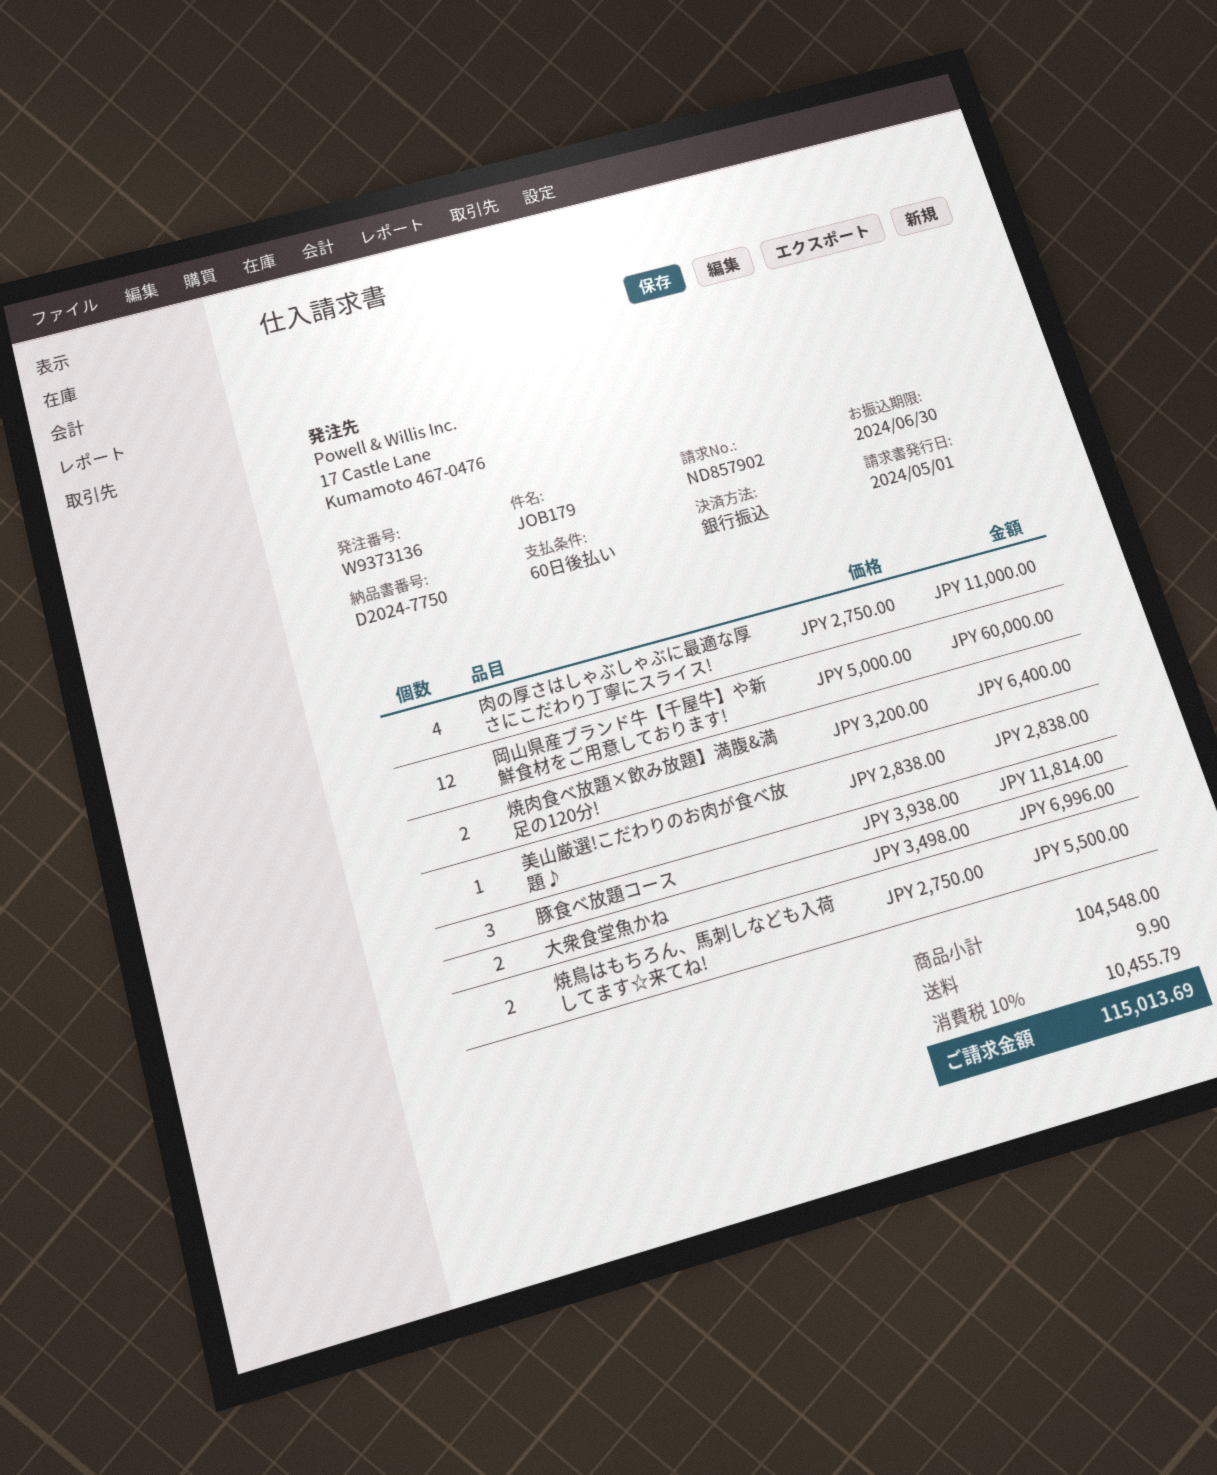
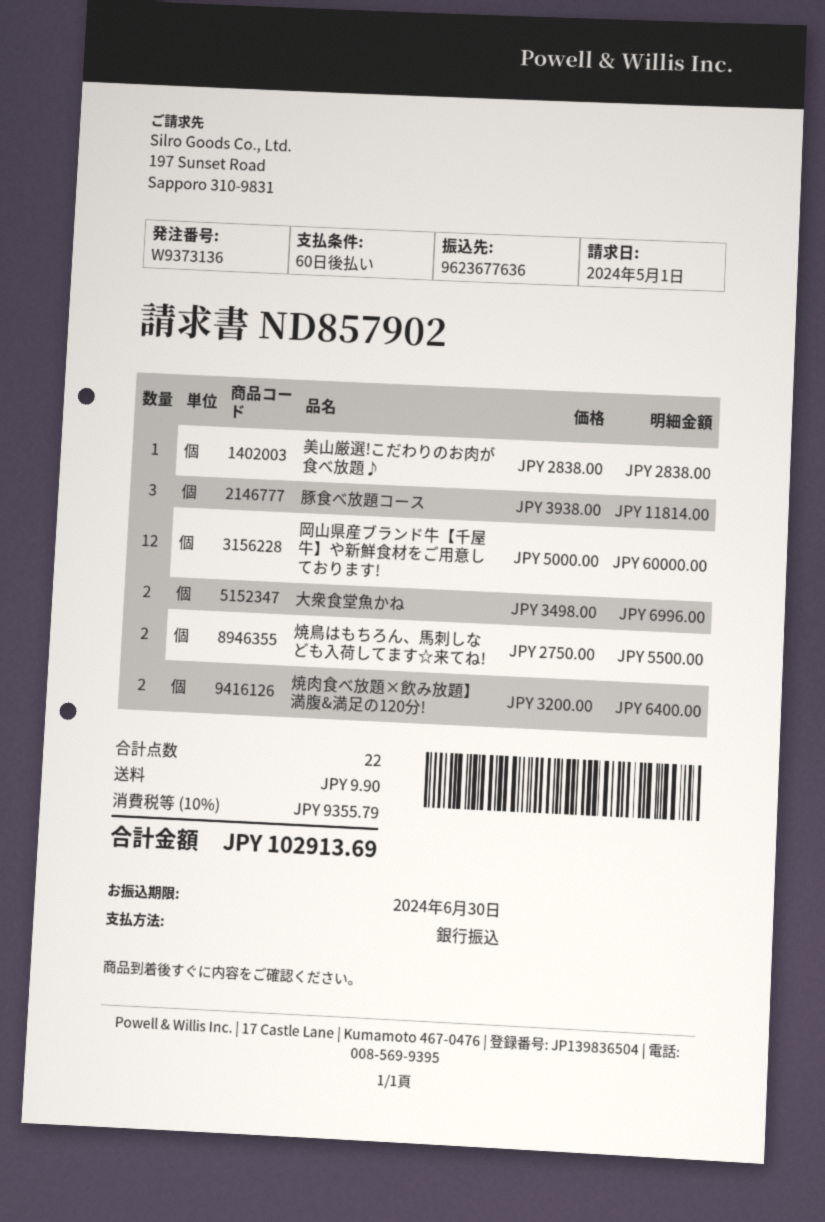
肉の厚さはしゃぶしゃぶに最適な厚さにこだわり丁寧にスライス!: 4 x 2750.00 = 11000.00 -> none
tax: 10% = 10455.79 -> 10% = 9355.79
total: 115013.69 -> 102913.69

